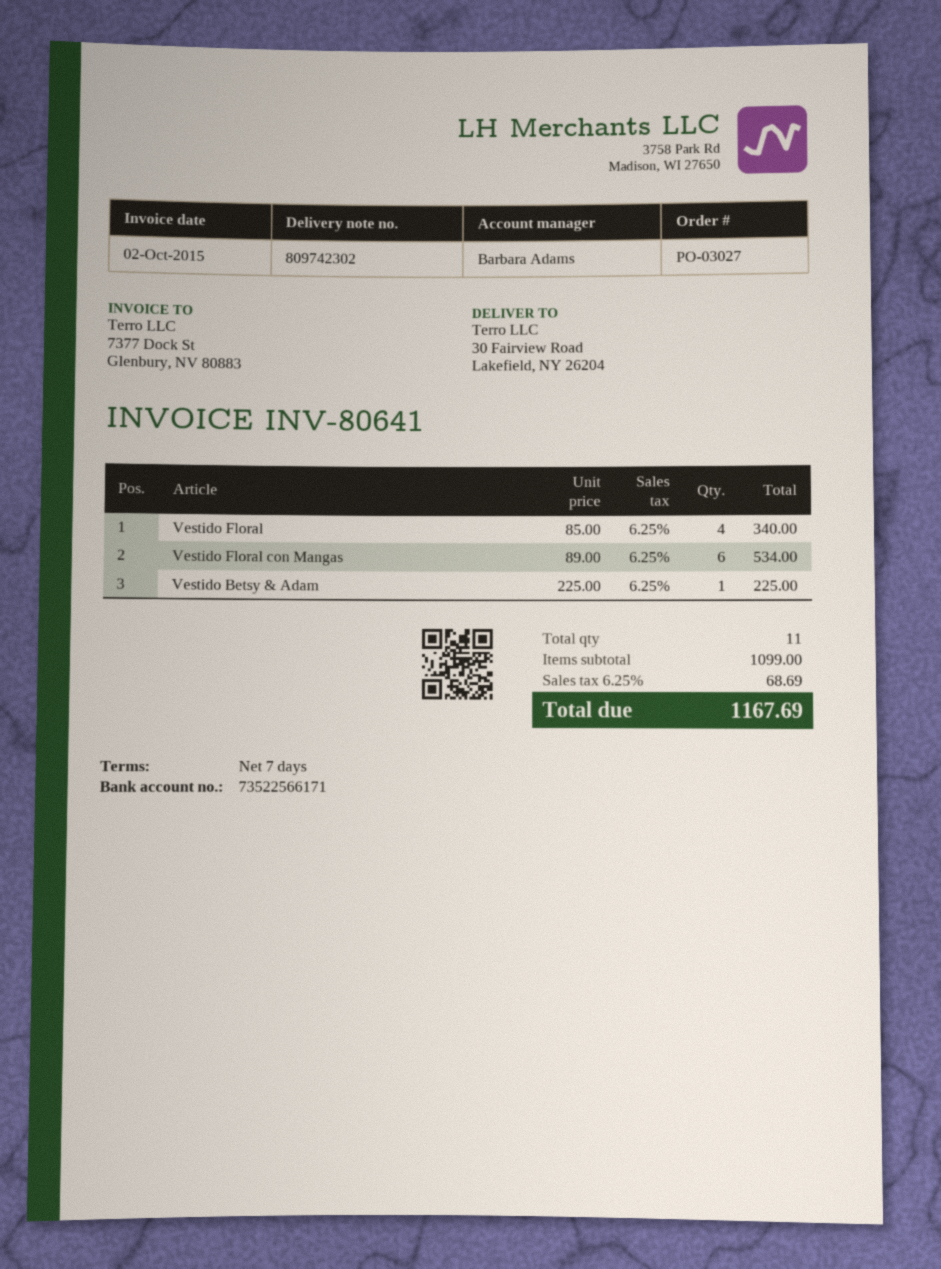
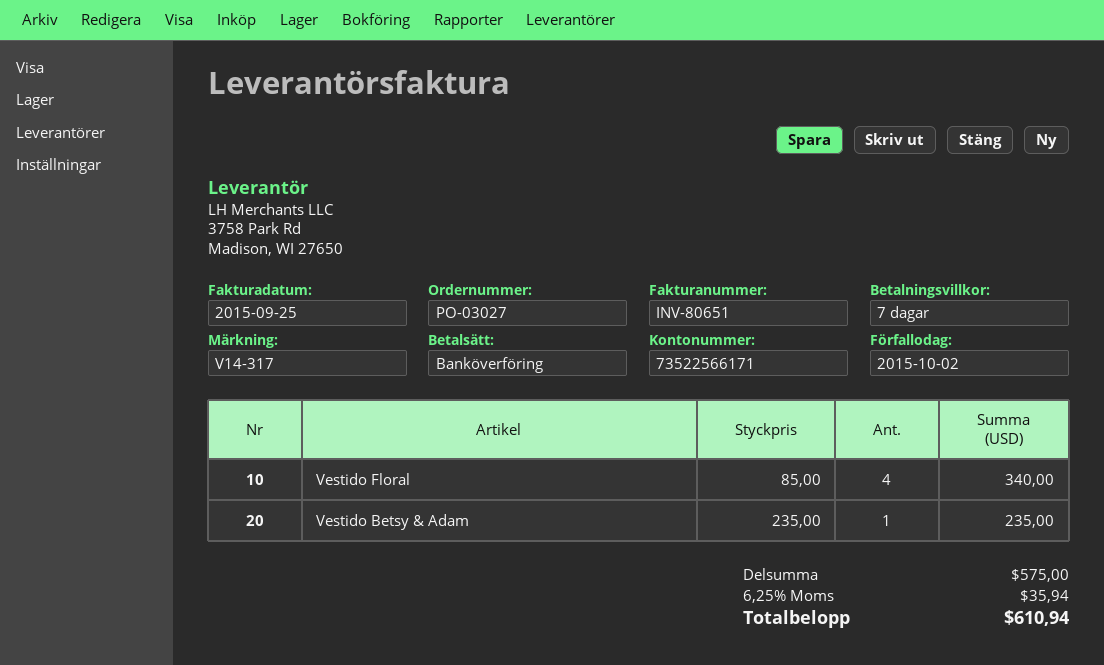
invoice number: INV-80641 -> INV-80651
invoice date: 2015-10-02 -> 2015-09-25
Vestido Floral con Mangas: 6 x 89.00 = 534.00 -> none
Vestido Betsy & Adam: 1 x 225.00 = 225.00 -> 1 x 235.00 = 235.00
subtotal: 1099.00 -> 575.00
tax: 6.25% = 68.69 -> 6.25% = 35.94
total: 1167.69 -> 610.94

